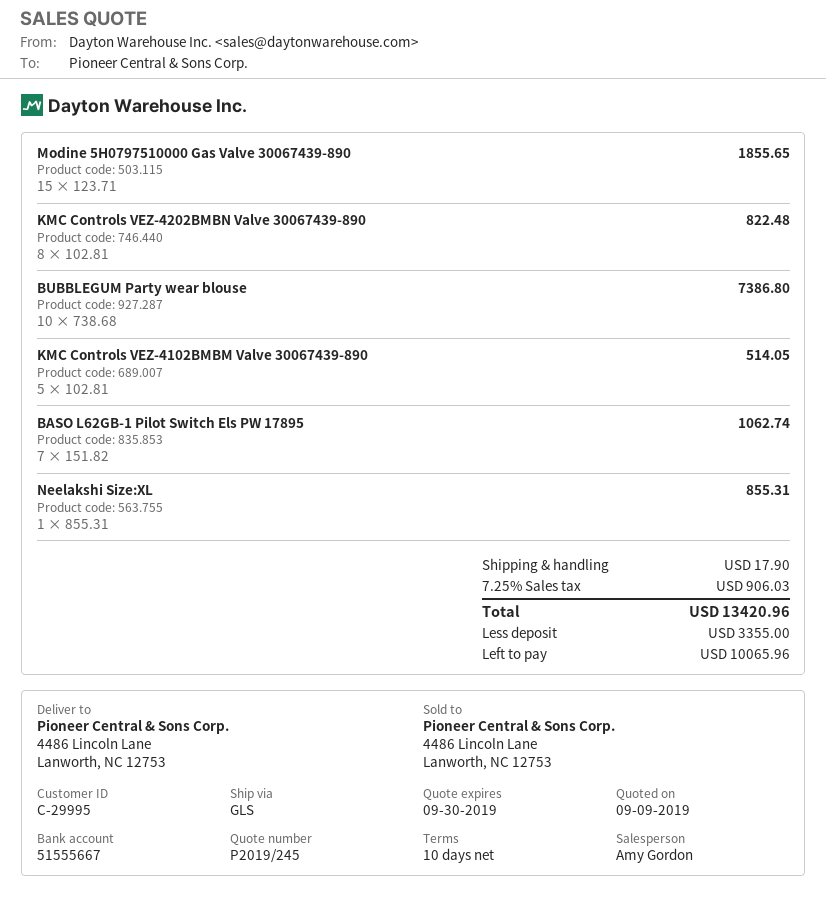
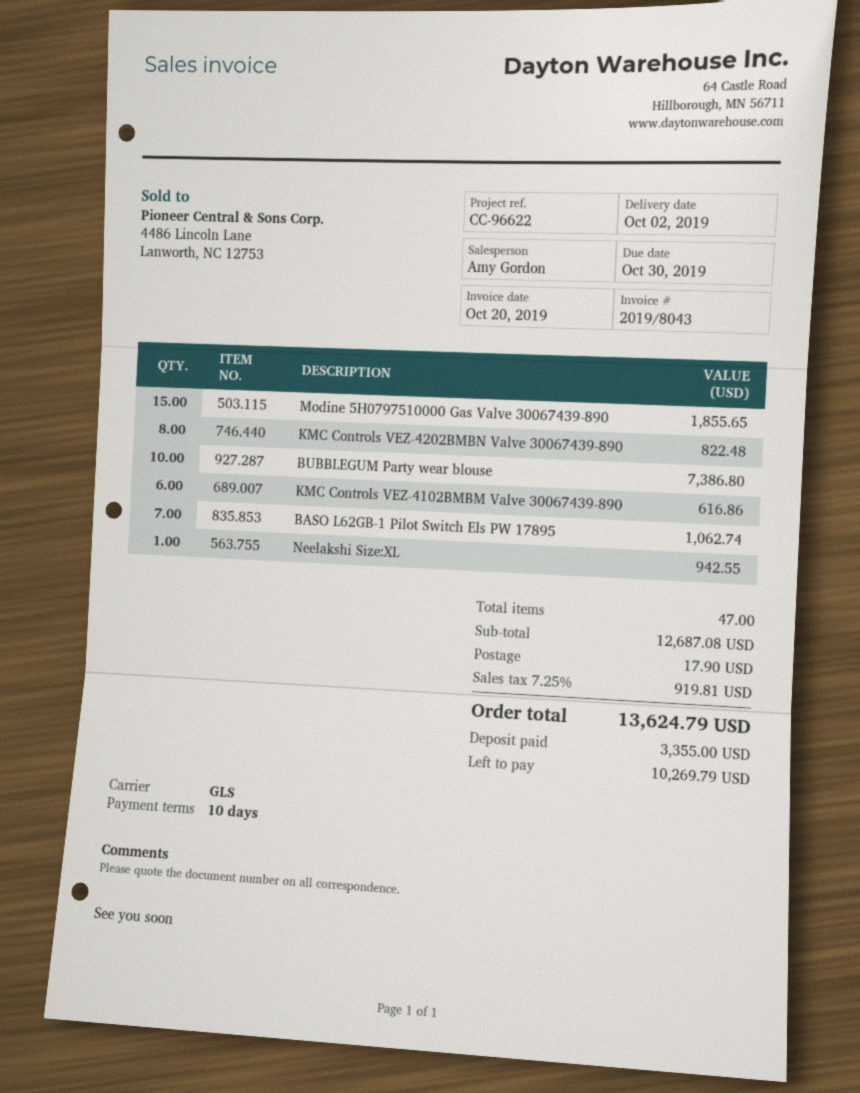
KMC Controls VEZ-4102BMBM Valve 30067439-890: 5 for 514.05 -> 6 for 616.86
Neelakshi Size:XL: 1 for 855.31 -> 1 for 942.55
tax: 7.25% = 906.03 -> 7.25% = 919.81
total: 13420.96 -> 13624.79
balance: 10065.96 -> 10269.79

